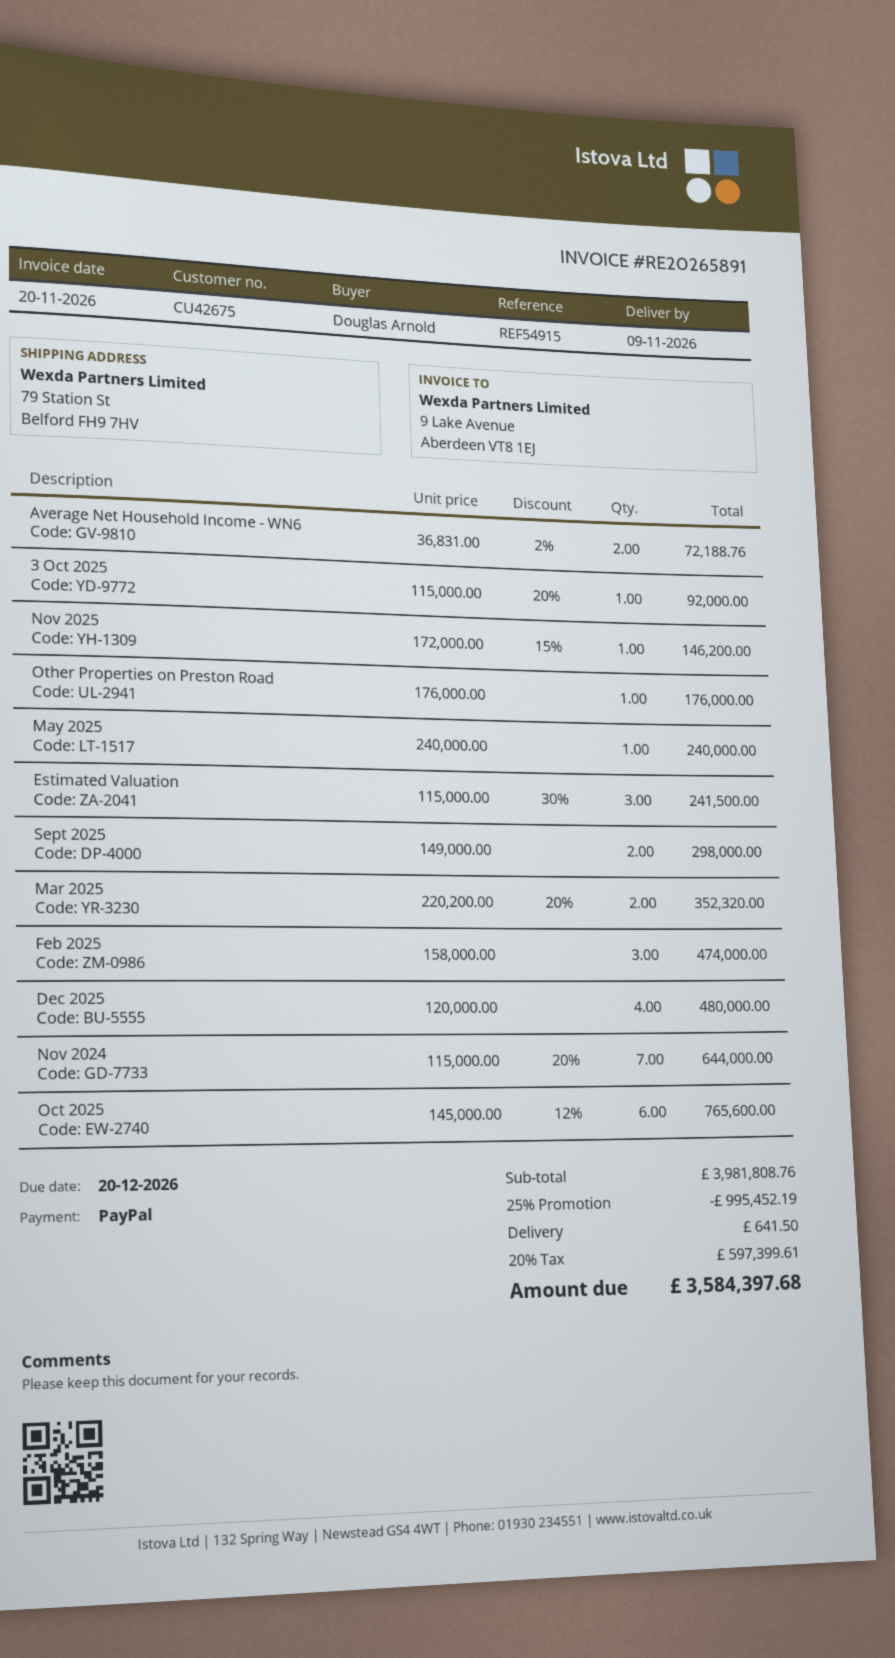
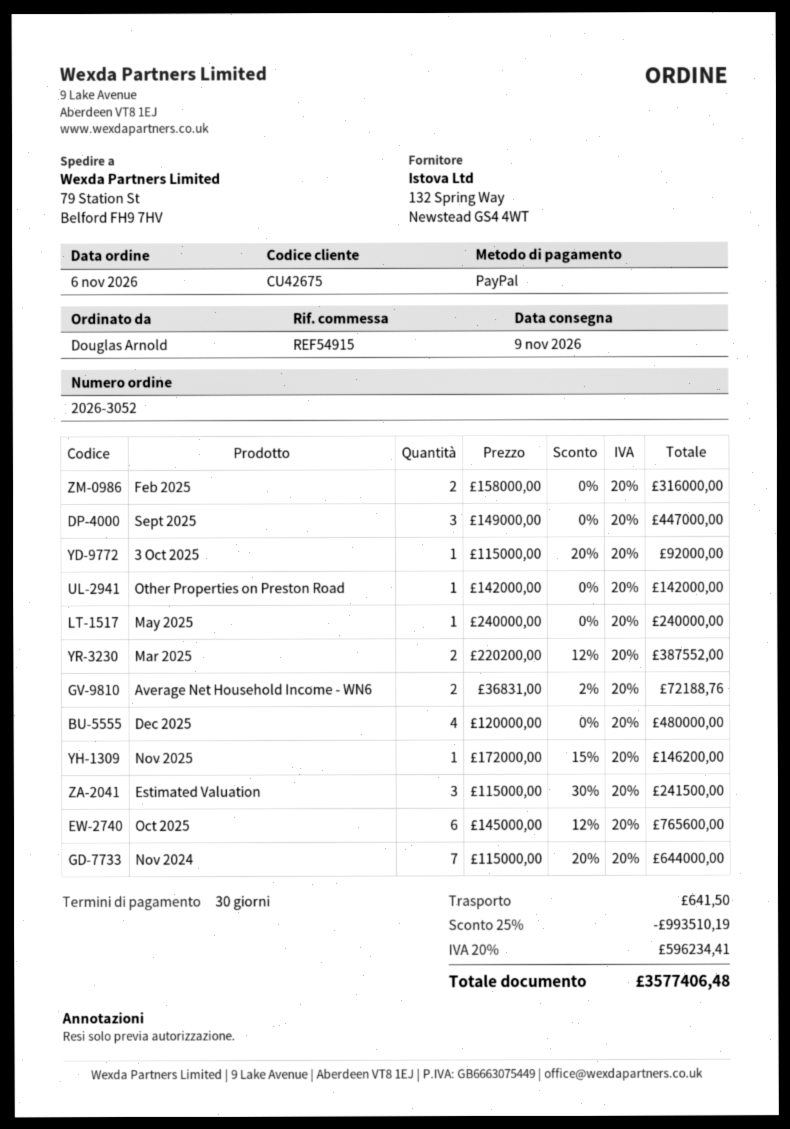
Other Properties on Preston Road: 1 x 176000.00 = 176000.00 -> 1 x 142000.00 = 142000.00
Sept 2025: 2 x 149000.00 = 298000.00 -> 3 x 149000.00 = 447000.00
Mar 2025: 2 x 220200.00 - 20% = 352320.00 -> 2 x 220200.00 - 12% = 387552.00
Feb 2025: 3 x 158000.00 = 474000.00 -> 2 x 158000.00 = 316000.00
discount: 25% = 995452.19 -> 25% = 993510.19
tax: 20% = 597399.61 -> 20% = 596234.41
total: 3584397.68 -> 3577406.48

